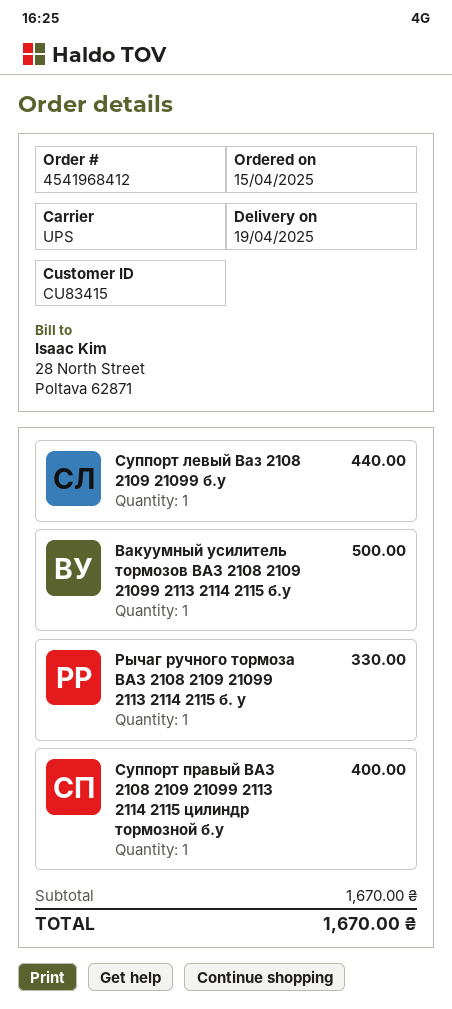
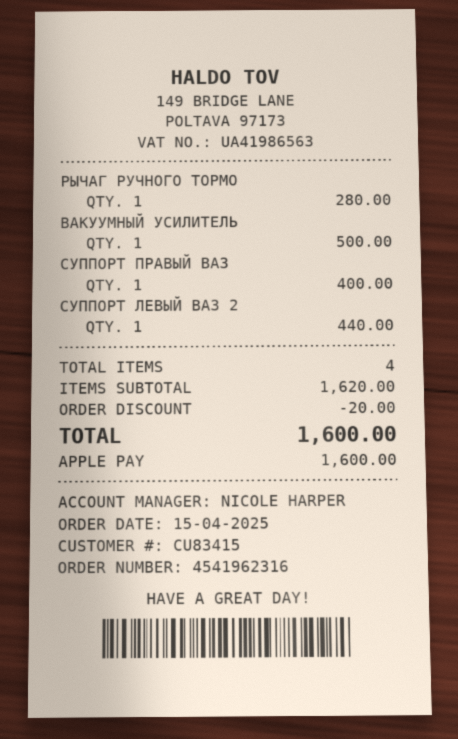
order number: 4541968412 -> 4541962316
Рычаг ручного тормоза ВАЗ 2108 2109 21099 2113 2114 2115 б. у: 1 for 330.00 -> 1 for 280.00
subtotal: 1670.00 -> 1620.00
discount: none -> 20.00
total: 1670.00 -> 1600.00

